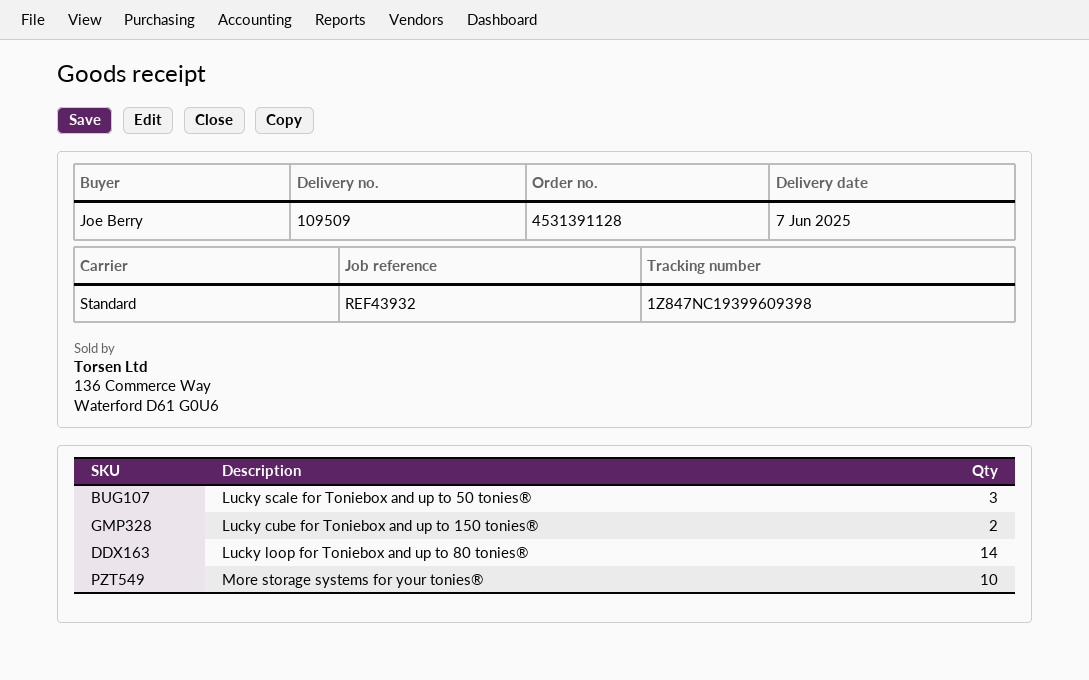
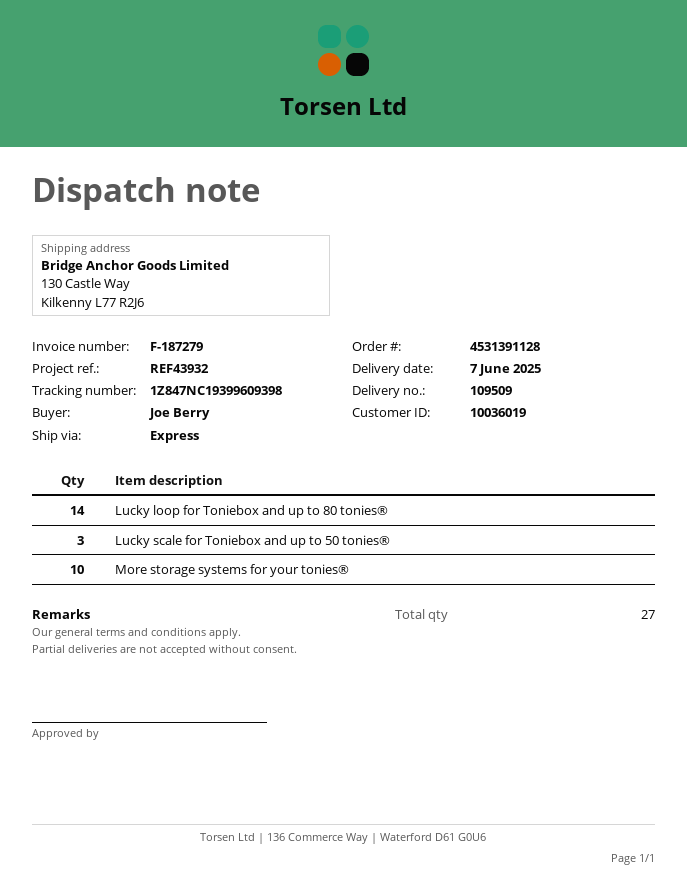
shipping method: standard -> express
Lucky cube for Toniebox and up to 150 tonies®: 2 -> none

